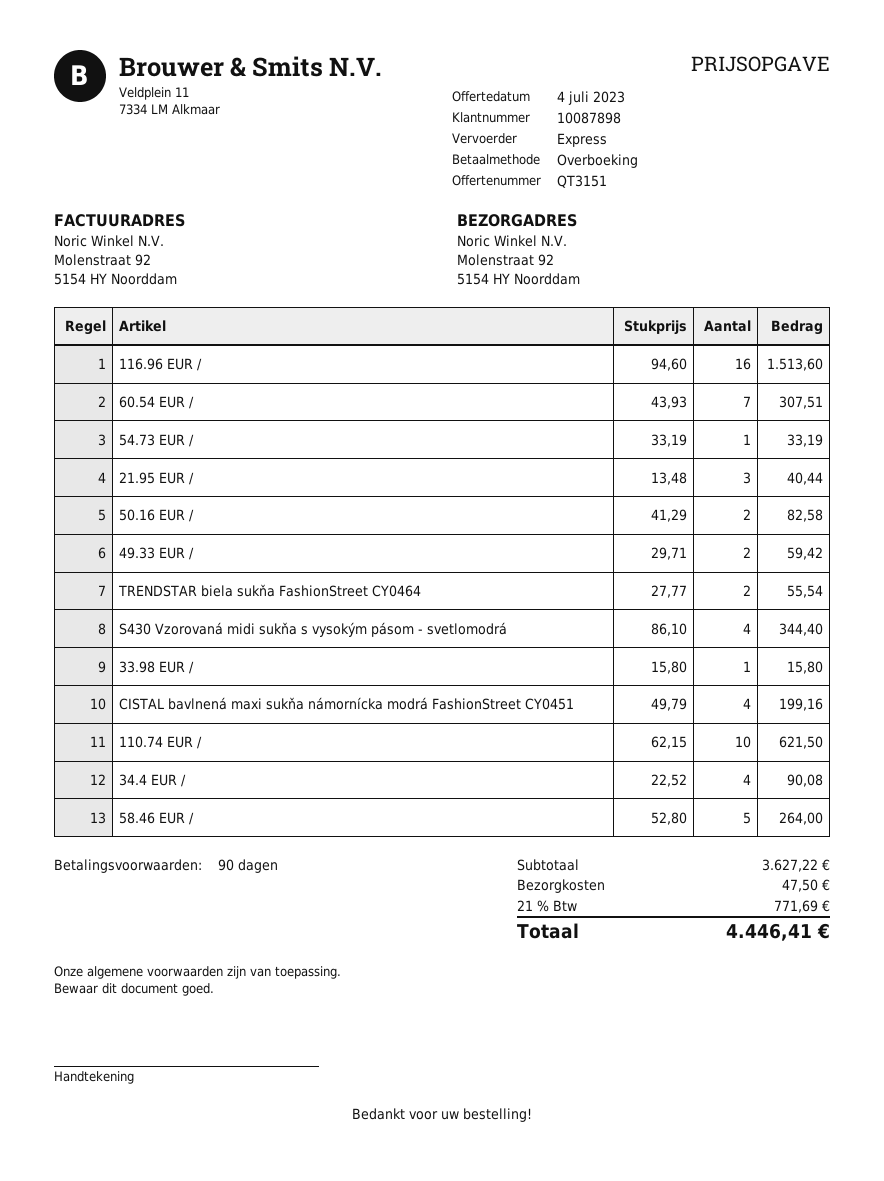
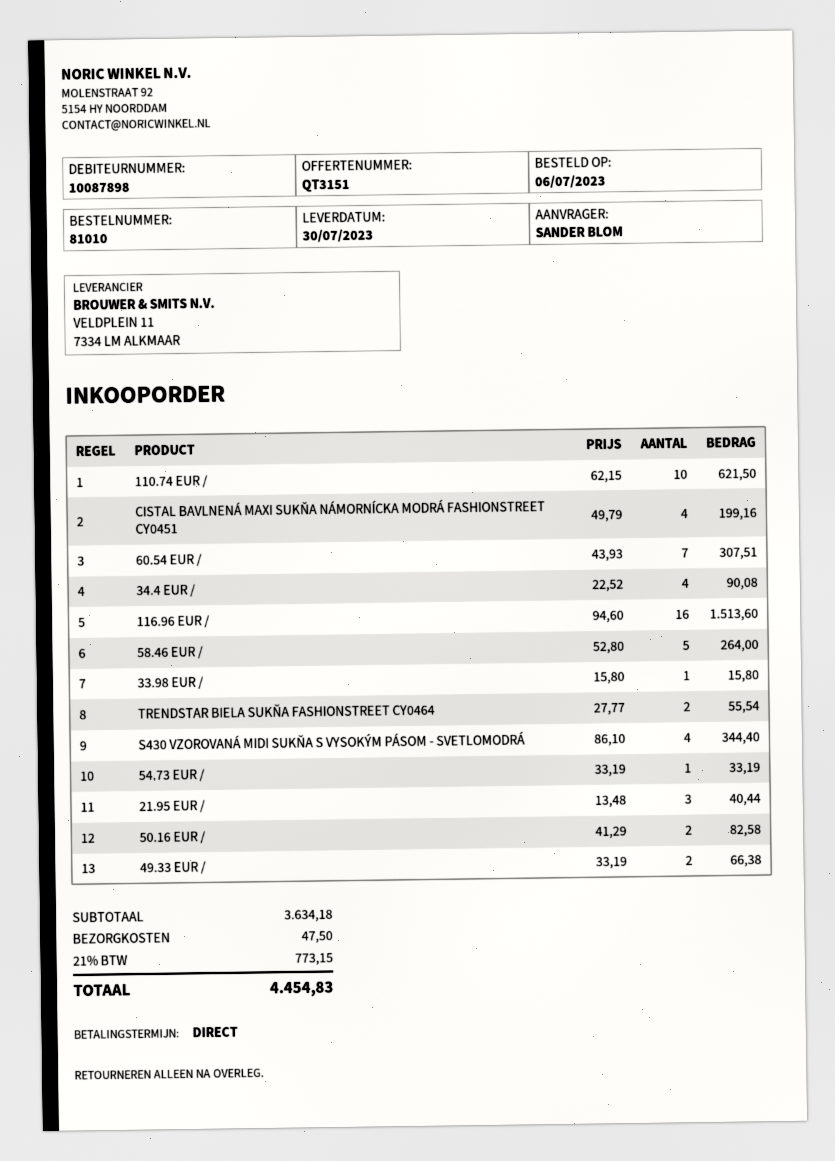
payment terms: 90 days -> on receipt
49.33 EUR /: 2 x 29.71 = 59.42 -> 2 x 33.19 = 66.38
subtotal: 3627.22 -> 3634.18
tax: 21% = 771.69 -> 21% = 773.15
total: 4446.41 -> 4454.83

